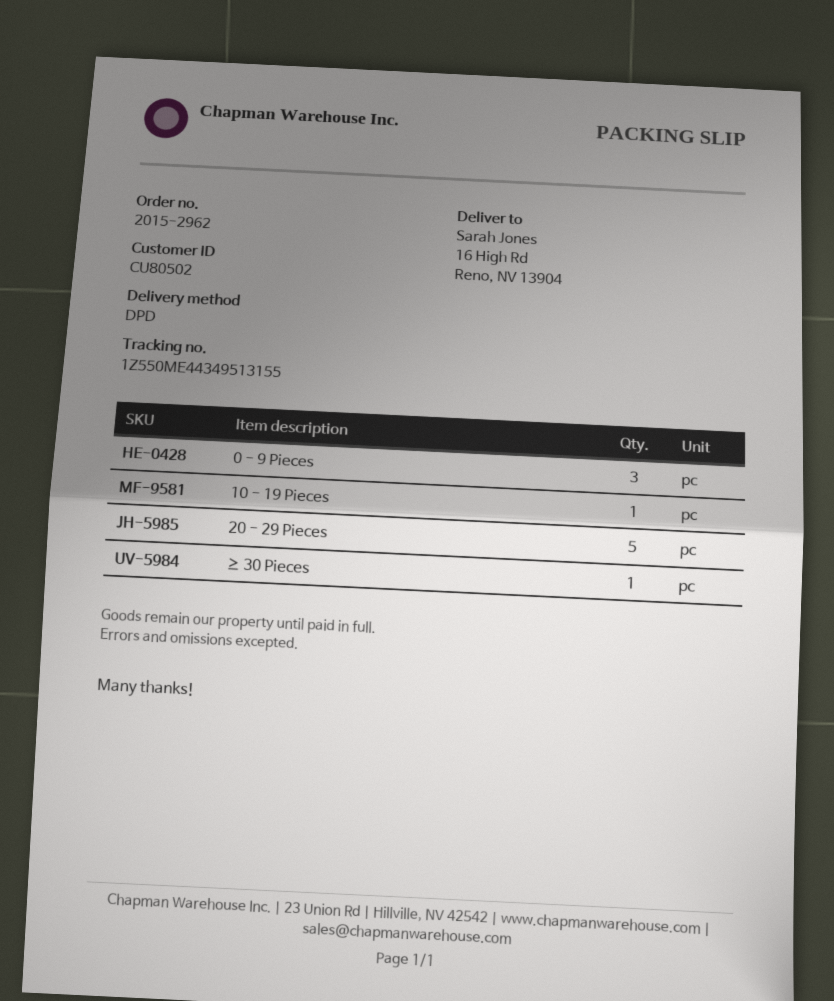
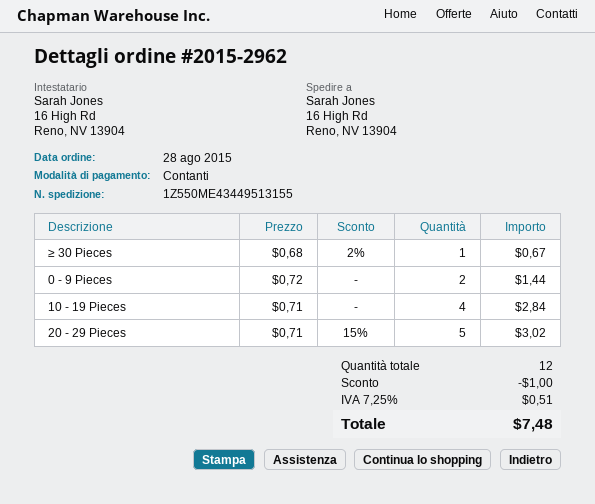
tracking number: 1Z550ME44349513155 -> 1Z550ME43449513155
0 - 9 Pieces: 3 -> 2
10 - 19 Pieces: 1 -> 4

